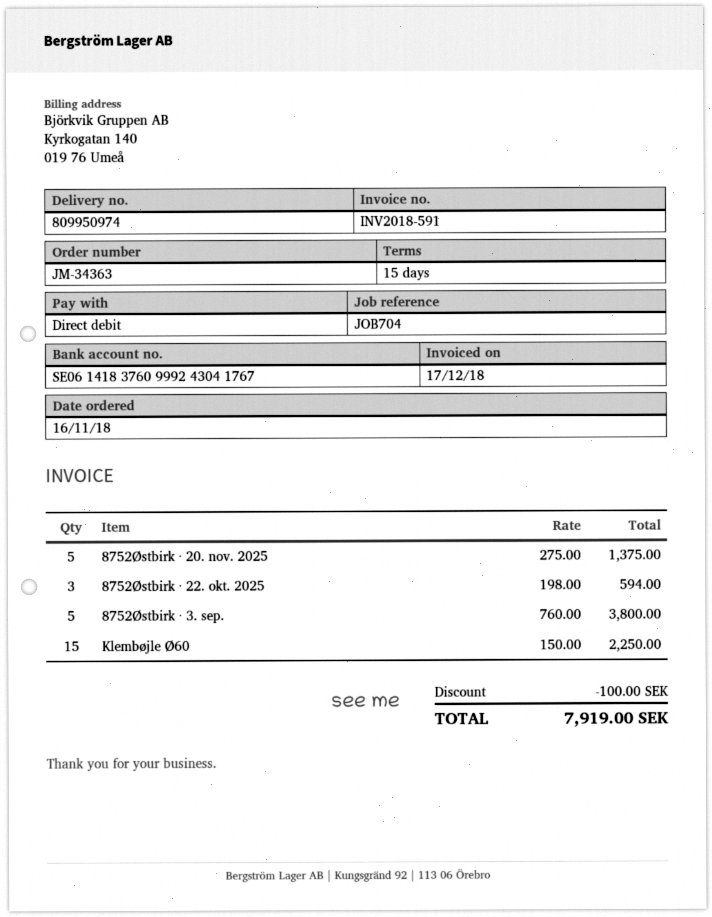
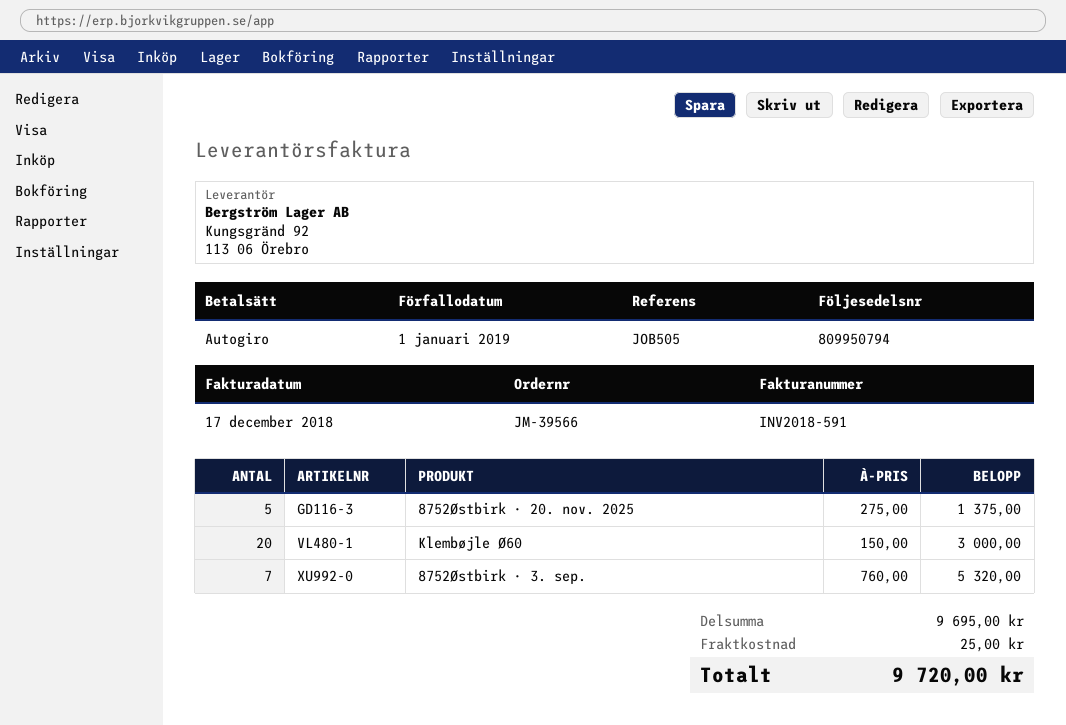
order number: JM-34363 -> JM-39566
delivery note number: 809950974 -> 809950794
reference: JOB704 -> JOB505
8752Østbirk · 22. okt. 2025: 3 x 198.00 = 594.00 -> none
8752Østbirk · 3. sep.: 5 x 760.00 = 3800.00 -> 7 x 760.00 = 5320.00
Klembøjle Ø60: 15 x 150.00 = 2250.00 -> 20 x 150.00 = 3000.00
discount: 100.00 -> none
shipping: none -> 25.00
total: 7919.00 -> 9720.00

